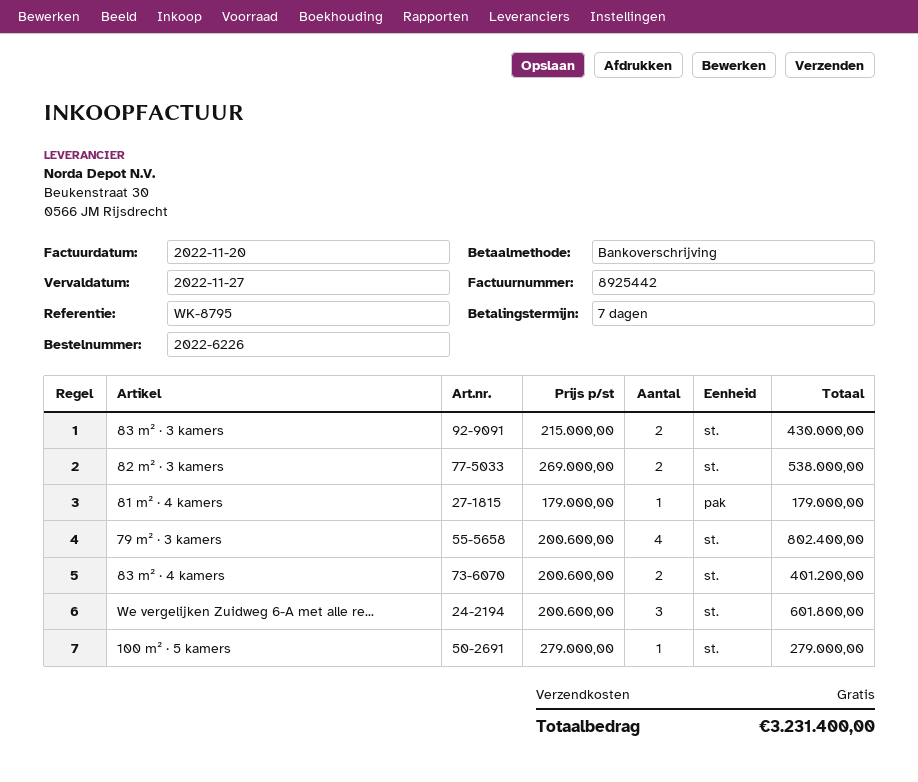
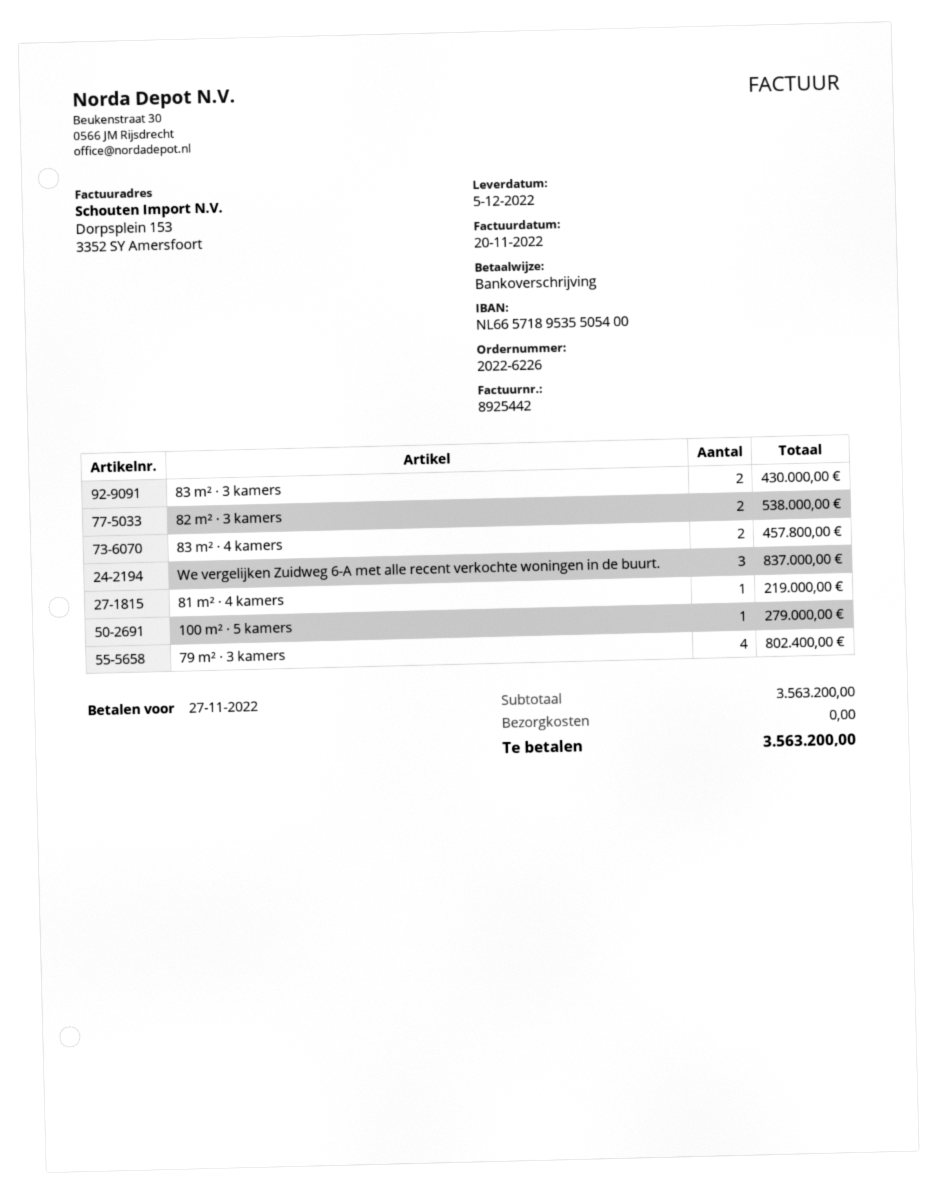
81 m² · 4 kamers: 1 for 179000.00 -> 1 for 219000.00
83 m² · 4 kamers: 2 for 401200.00 -> 2 for 457800.00
We vergelijken Zuidweg 6-A met alle re...: 3 for 601800.00 -> 3 for 837000.00
total: 3231400.00 -> 3563200.00

